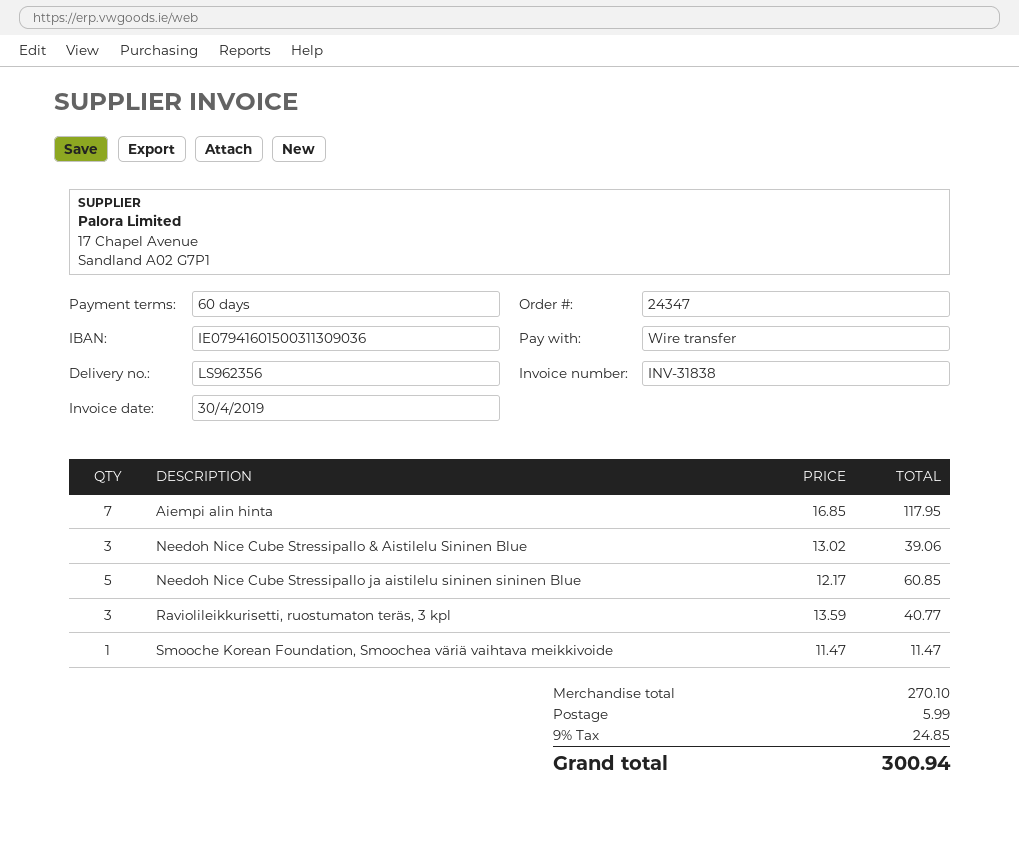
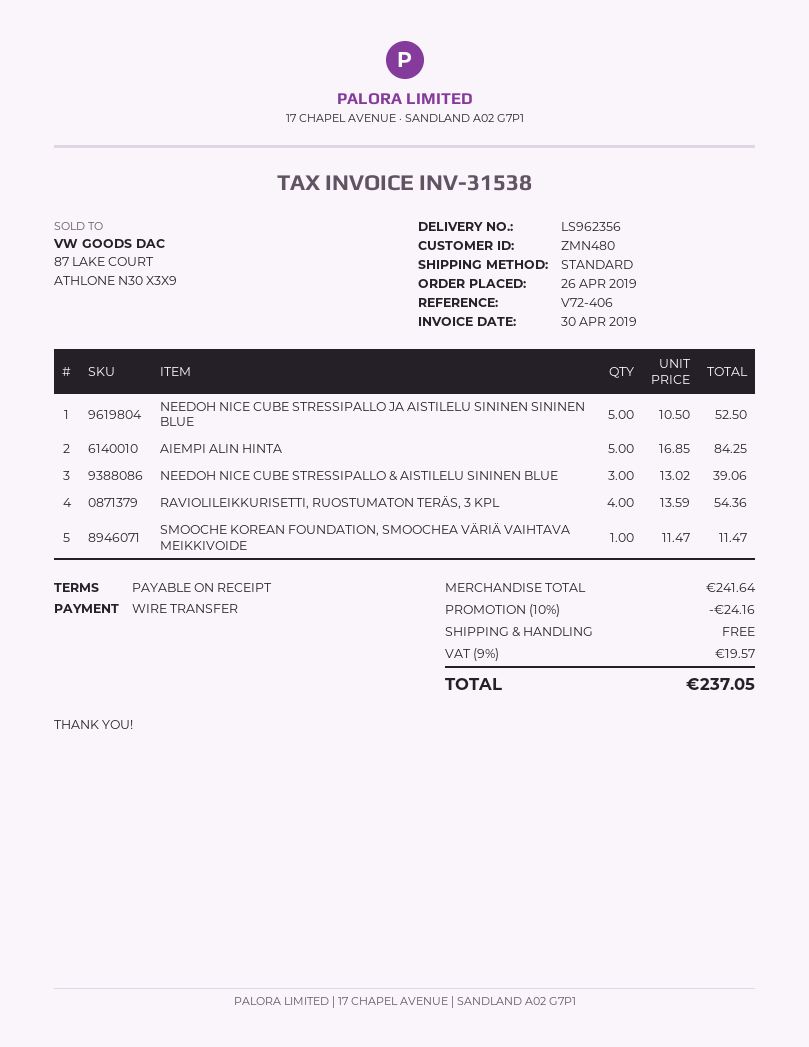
invoice number: INV-31838 -> INV-31538
payment terms: 60 days -> on receipt
Aiempi alin hinta: 7 x 16.85 = 117.95 -> 5 x 16.85 = 84.25
Needoh Nice Cube Stressipallo ja aistilelu sininen sininen Blue: 5 x 12.17 = 60.85 -> 5 x 10.50 = 52.50
Raviolileikkurisetti, ruostumaton teräs, 3 kpl: 3 x 13.59 = 40.77 -> 4 x 13.59 = 54.36
subtotal: 270.10 -> 241.64
discount: none -> 10% = 24.16
shipping: 5.99 -> 0.00
tax: 9% = 24.85 -> 9% = 19.57
total: 300.94 -> 237.05

